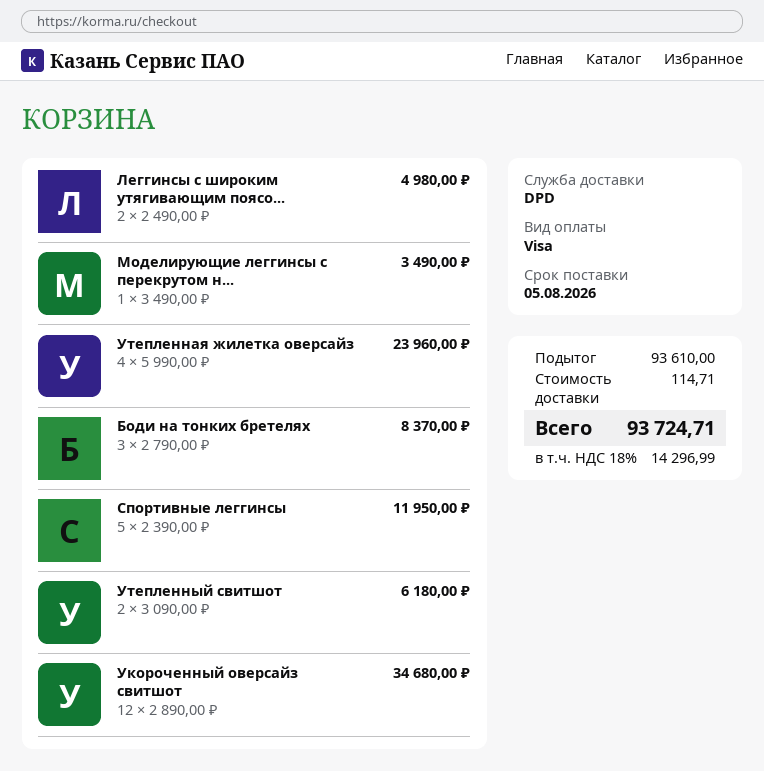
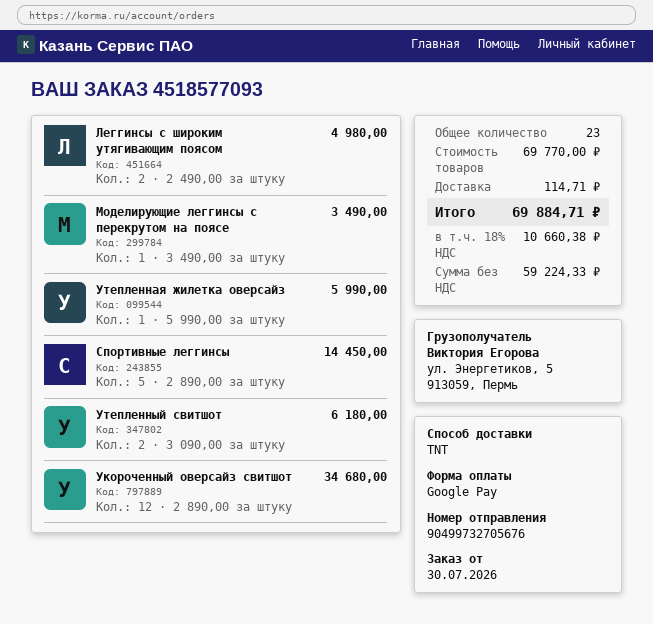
payment method: Visa -> Google Pay
shipping method: DPD -> TNT
Утепленная жилетка оверсайз: 4 x 5990.00 = 23960.00 -> 1 x 5990.00 = 5990.00
Боди на тонких бретелях: 3 x 2790.00 = 8370.00 -> none
Спортивные леггинсы: 5 x 2390.00 = 11950.00 -> 5 x 2890.00 = 14450.00
subtotal: 93610.00 -> 69770.00
tax: 18% = 14296.99 -> 18% = 10660.38
total: 93724.71 -> 69884.71

